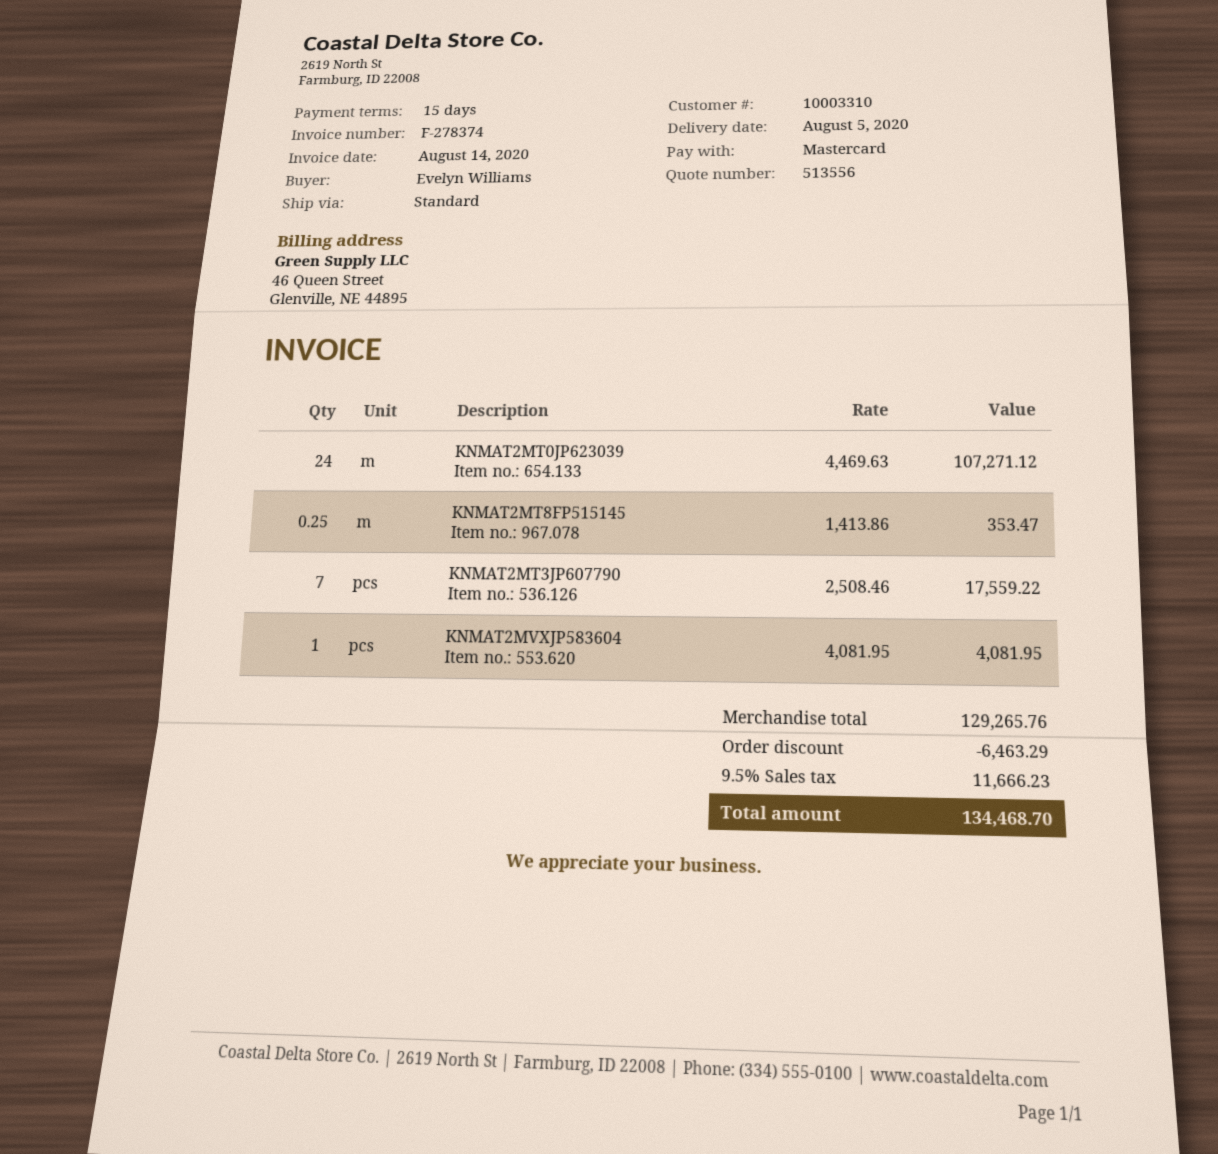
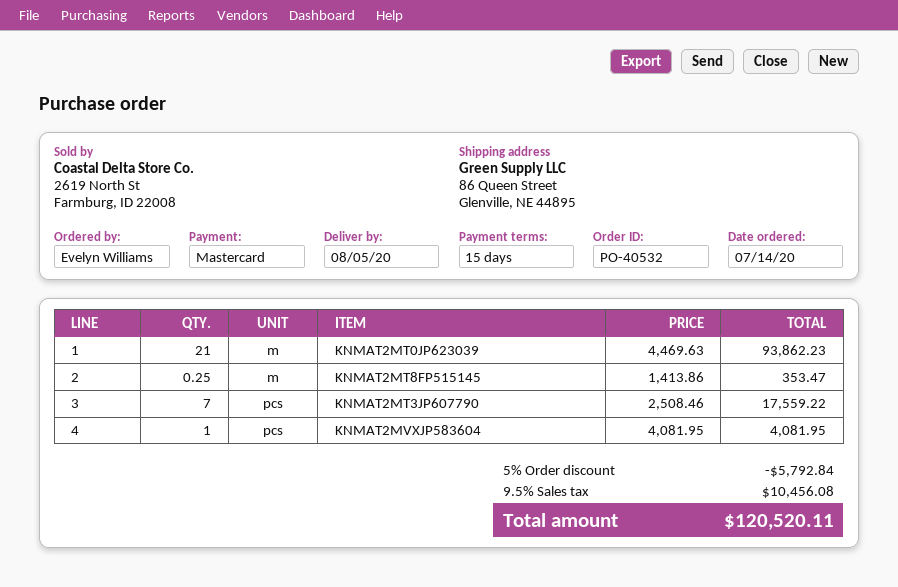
KNMAT2MT0JP623039: 24 x 4469.63 = 107271.12 -> 21 x 4469.63 = 93862.23
discount: 6463.29 -> 5792.84
tax: 9.5% = 11666.23 -> 9.5% = 10456.08
total: 134468.70 -> 120520.11

